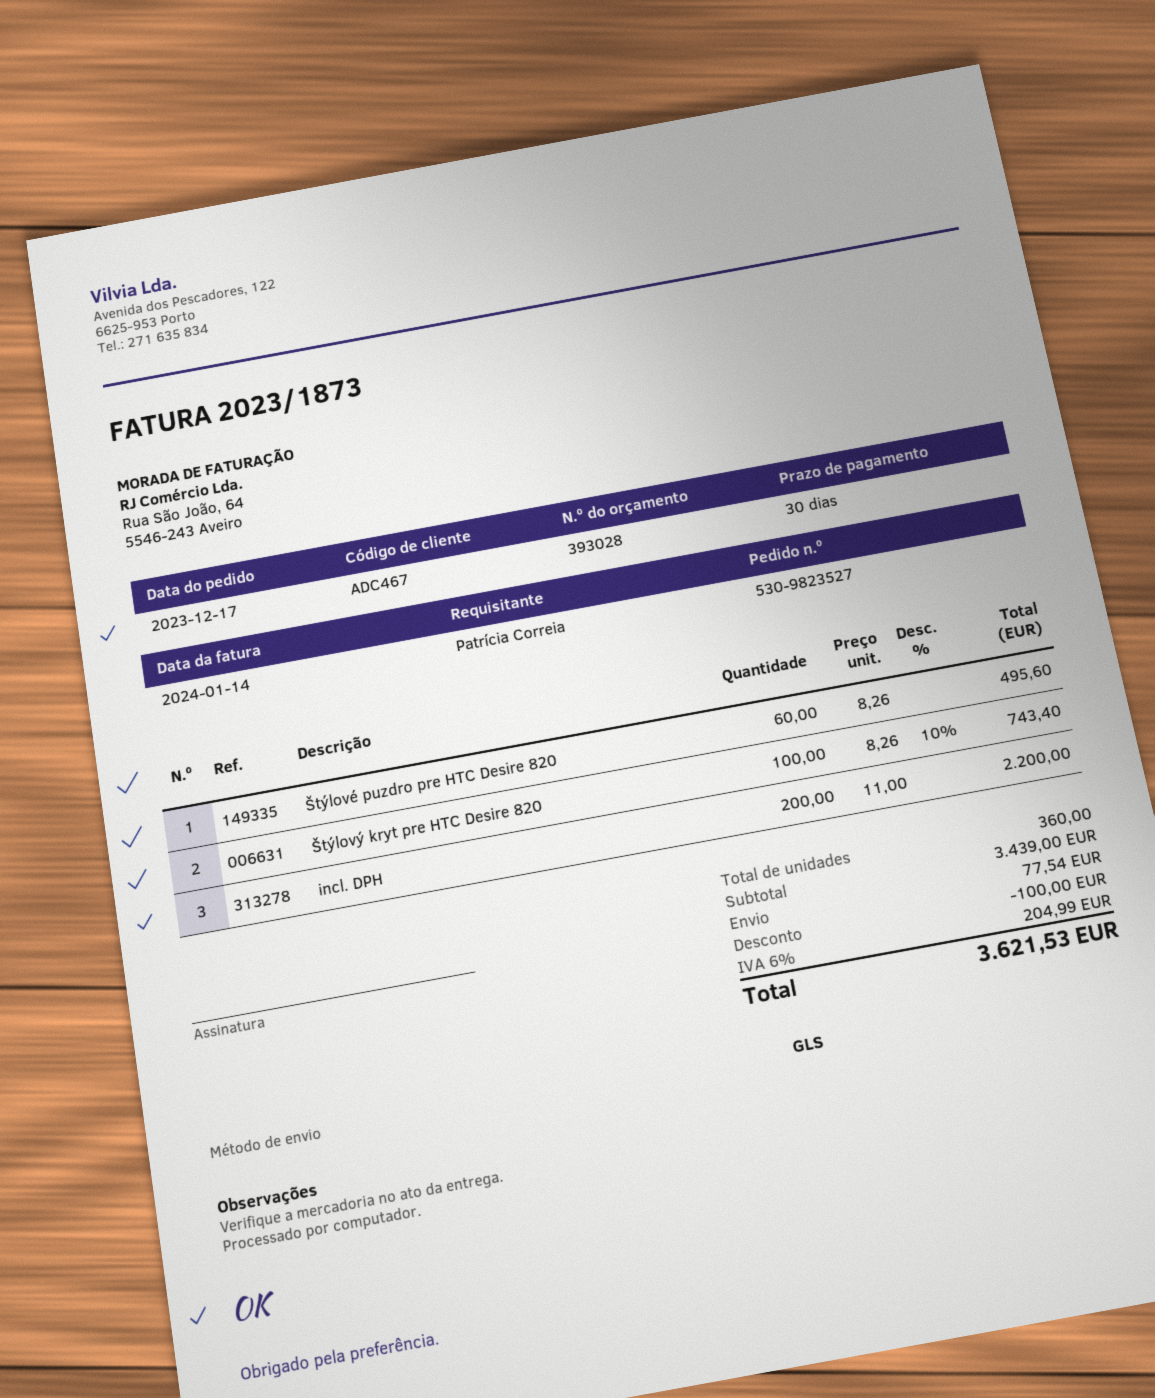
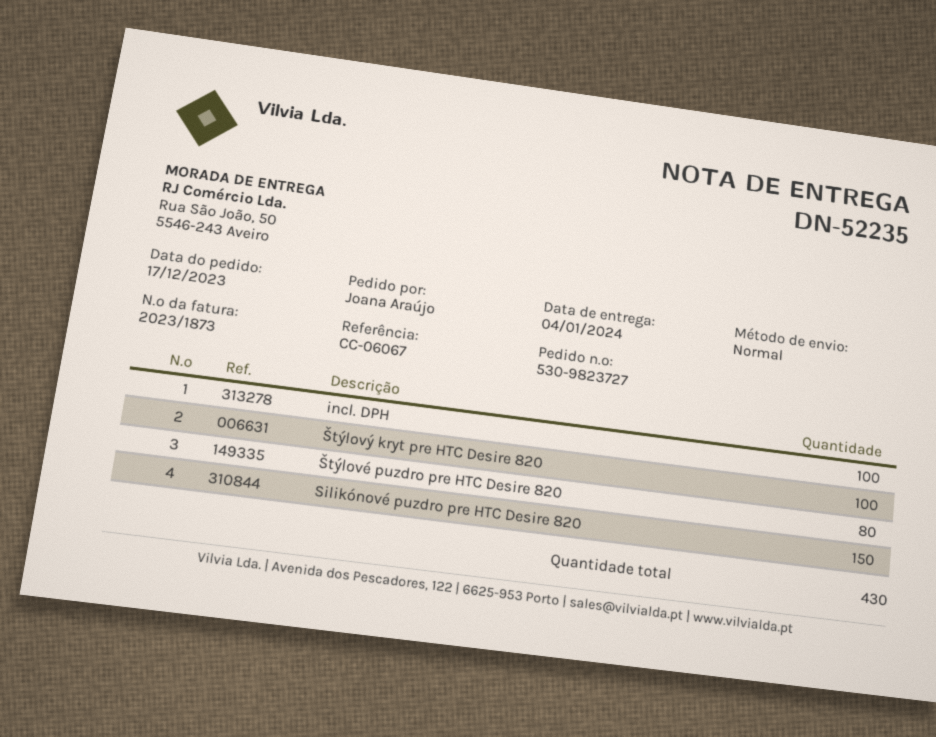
order number: 530-9823527 -> 530-9823727
ordered by: Patrícia Correia -> Joana Araújo
shipping method: GLS -> standard
Štýlové puzdro pre HTC Desire 820: 60 -> 80
incl. DPH: 200 -> 100
Silikónové puzdro pre HTC Desire 820: none -> 150
total quantity: 360 -> 430

